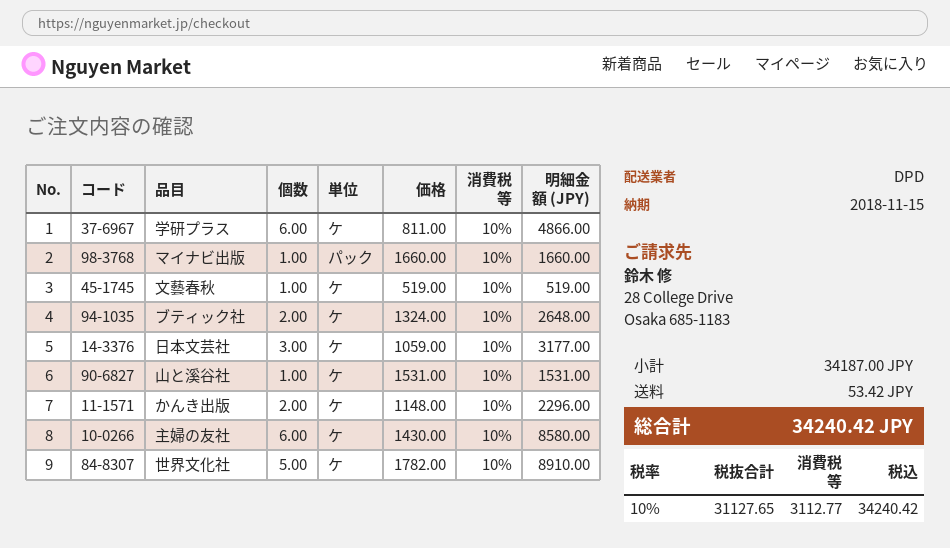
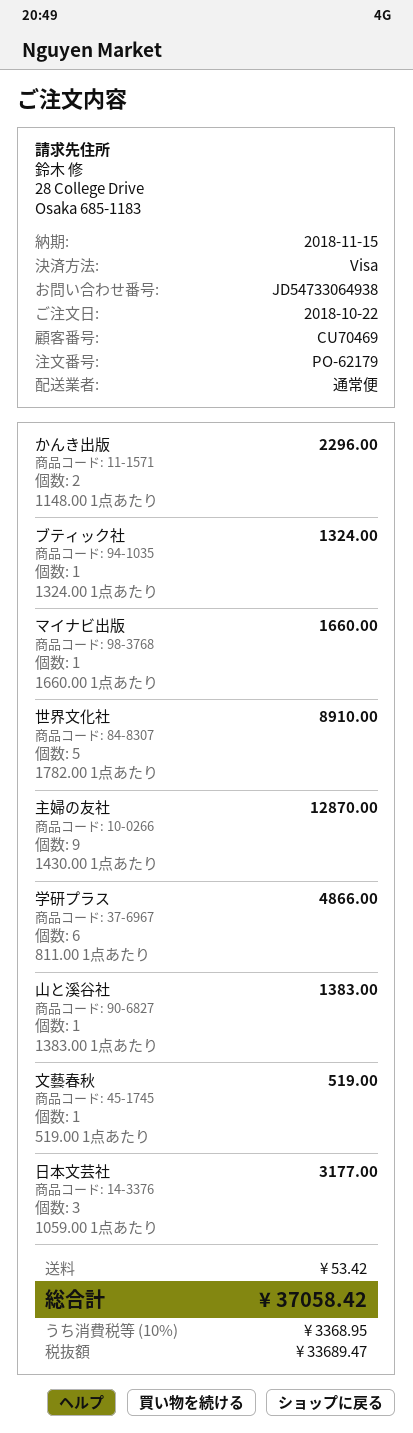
shipping method: DPD -> standard
ブティック社: 2 x 1324.00 = 2648.00 -> 1 x 1324.00 = 1324.00
山と溪谷社: 1 x 1531.00 = 1531.00 -> 1 x 1383.00 = 1383.00
主婦の友社: 6 x 1430.00 = 8580.00 -> 9 x 1430.00 = 12870.00
net: 31127.65 -> 33689.47
tax: 10% = 3112.77 -> 10% = 3368.95
total: 34240.42 -> 37058.42

